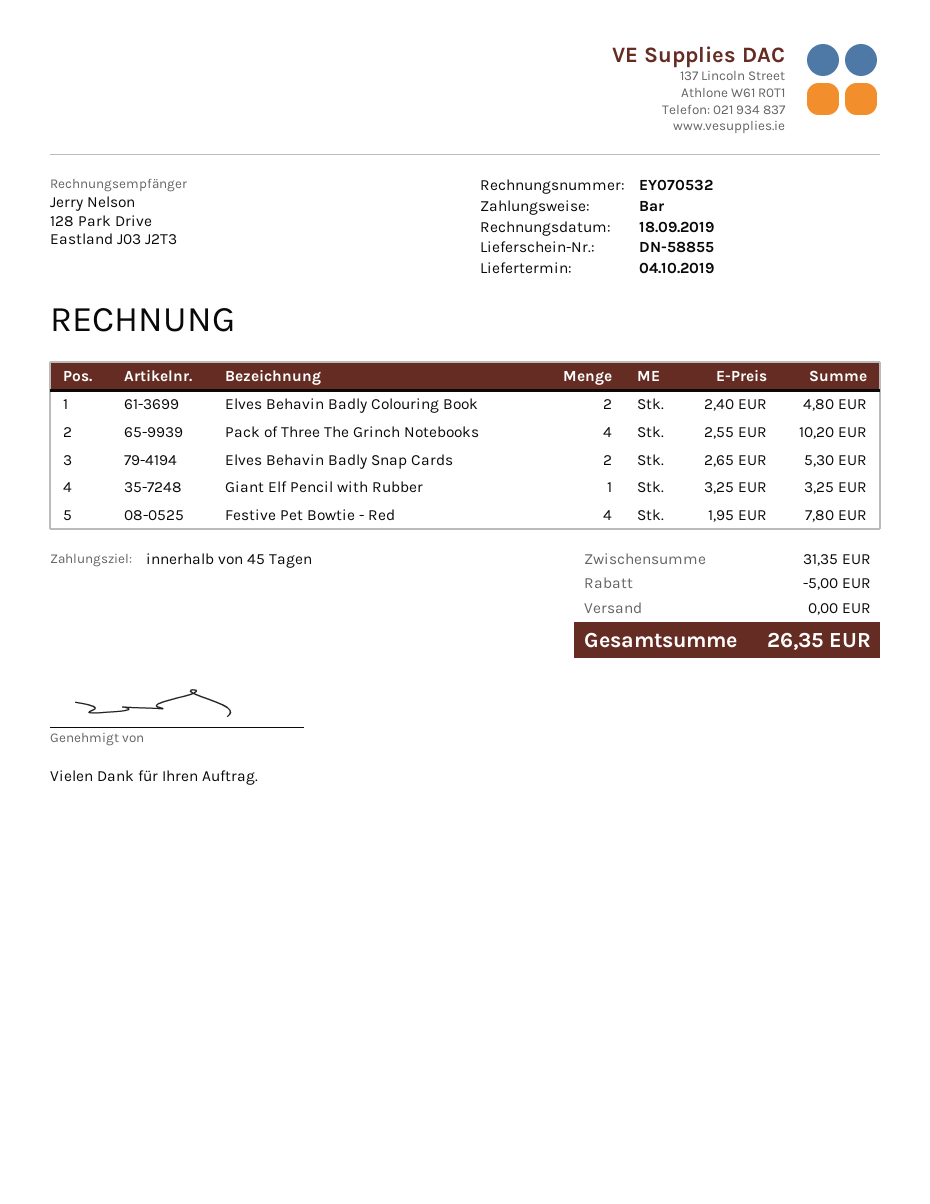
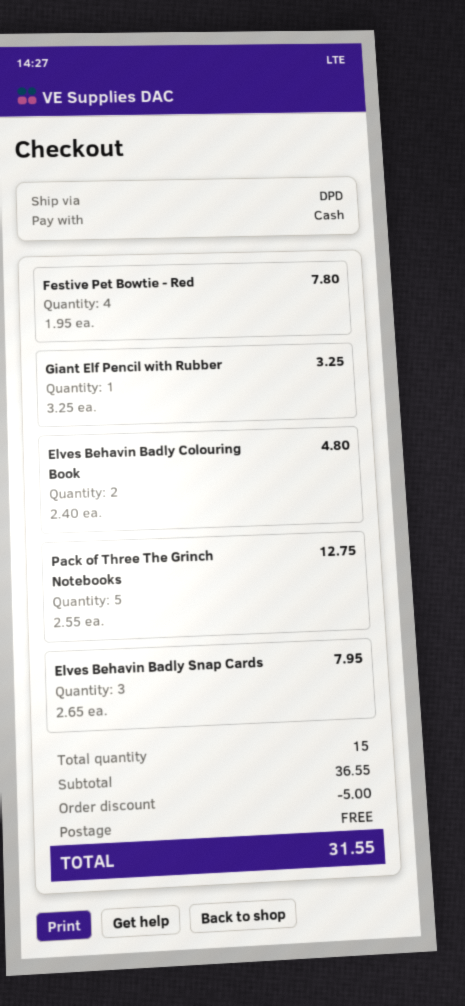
Pack of Three The Grinch Notebooks: 4 x 2.55 = 10.20 -> 5 x 2.55 = 12.75
Elves Behavin Badly Snap Cards: 2 x 2.65 = 5.30 -> 3 x 2.65 = 7.95
subtotal: 31.35 -> 36.55
total: 26.35 -> 31.55

